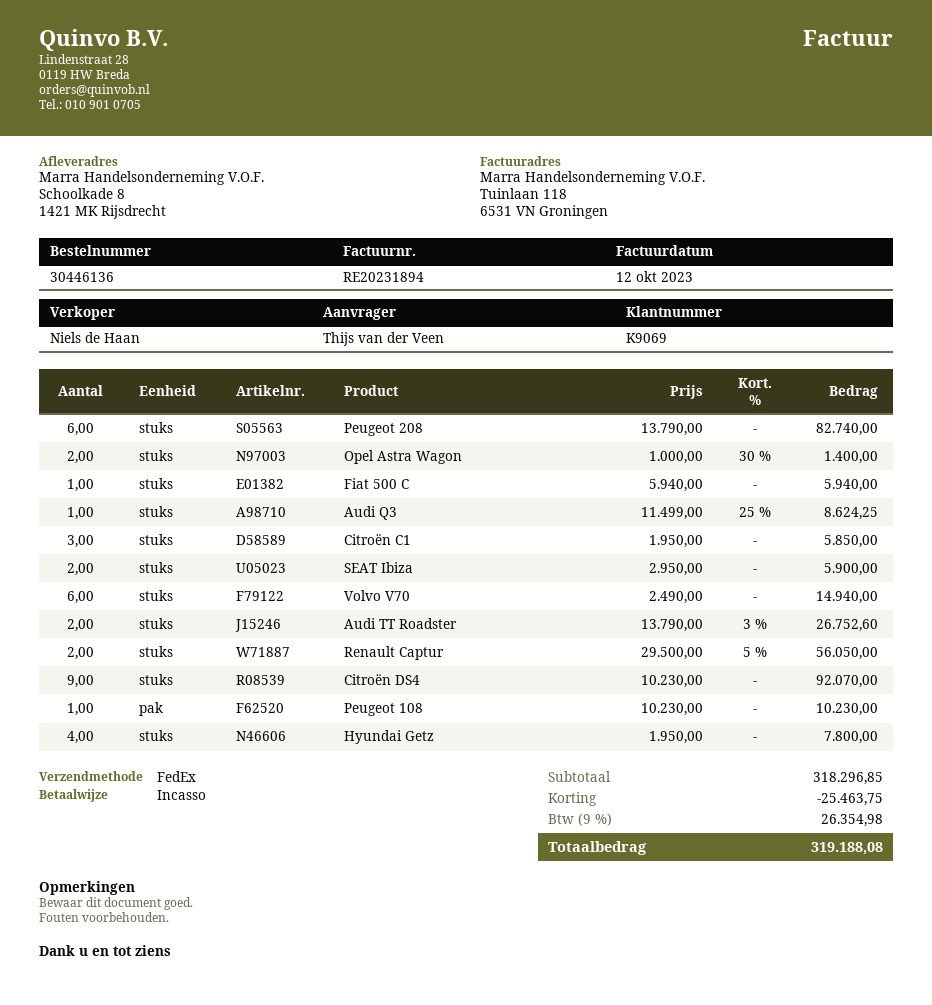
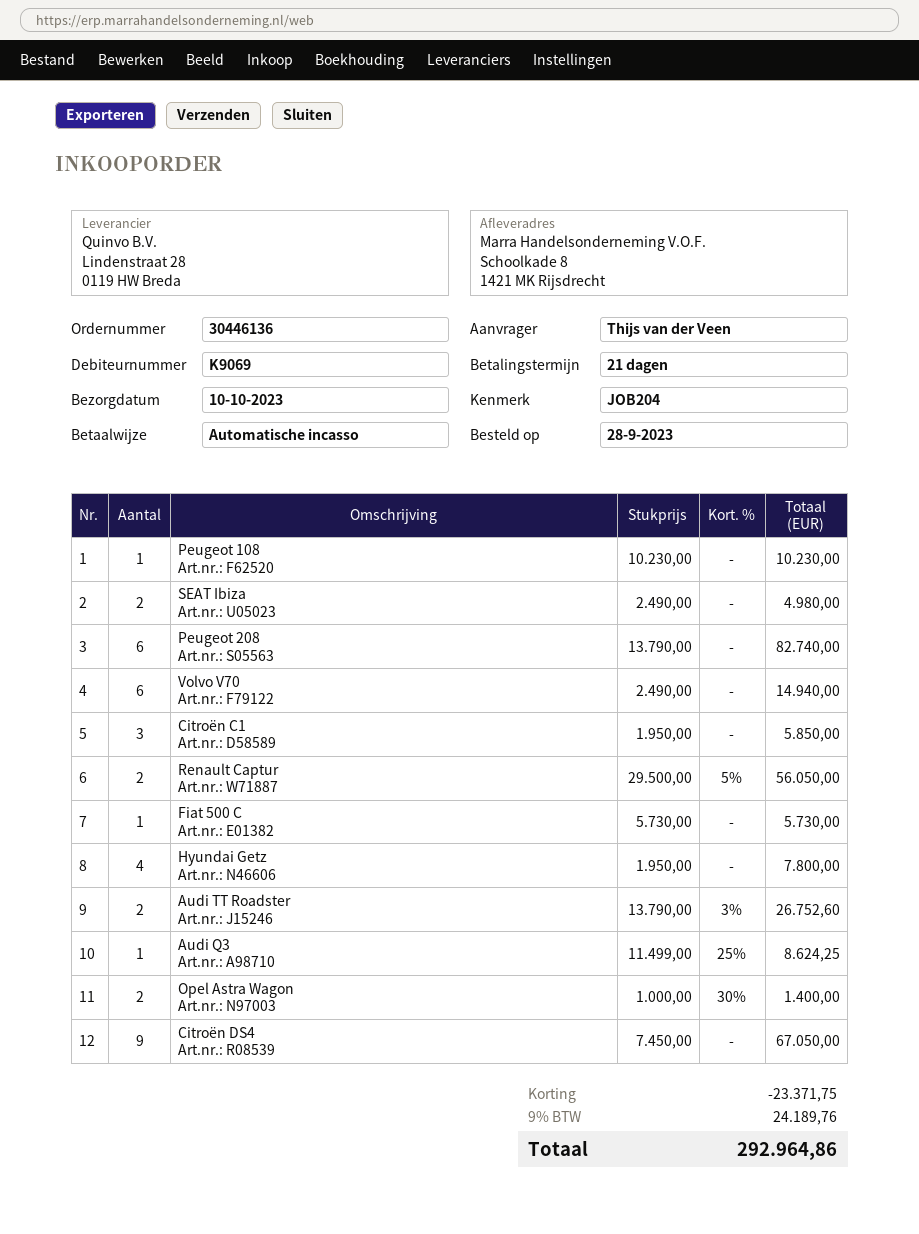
Fiat 500 C: 1 x 5940.00 = 5940.00 -> 1 x 5730.00 = 5730.00
SEAT Ibiza: 2 x 2950.00 = 5900.00 -> 2 x 2490.00 = 4980.00
Citroën DS4: 9 x 10230.00 = 92070.00 -> 9 x 7450.00 = 67050.00
discount: 25463.75 -> 23371.75
tax: 9% = 26354.98 -> 9% = 24189.76
total: 319188.08 -> 292964.86

